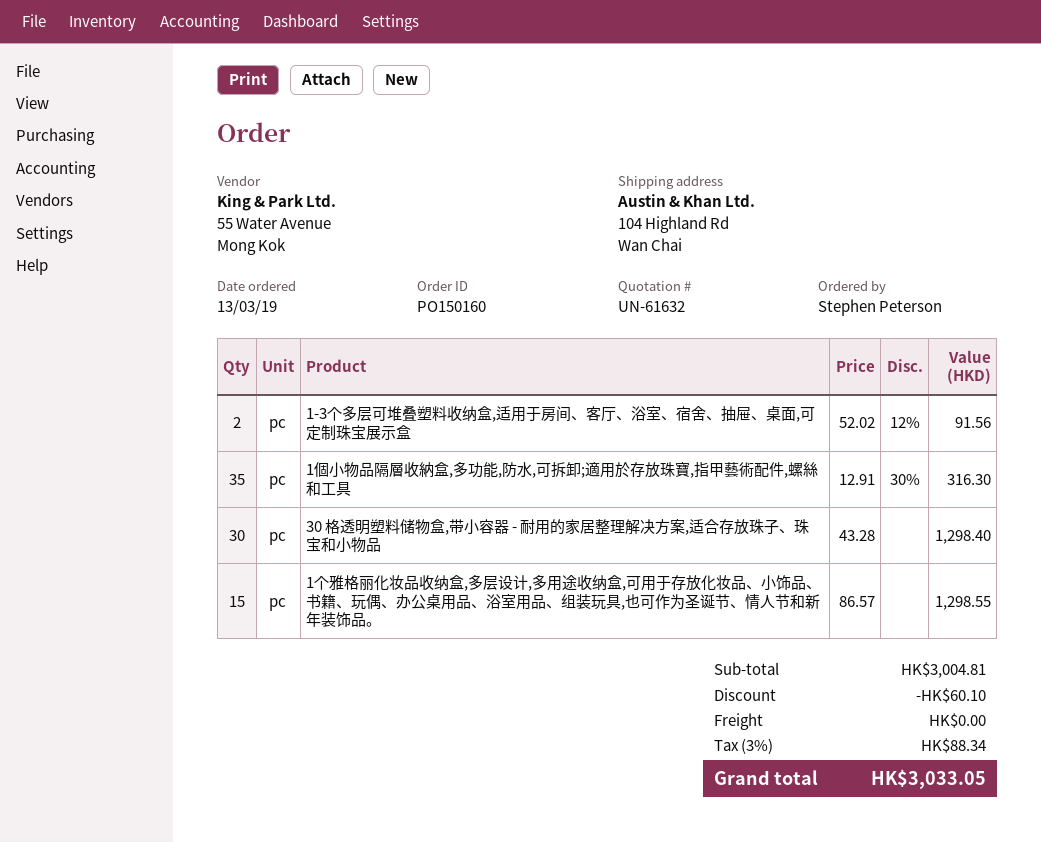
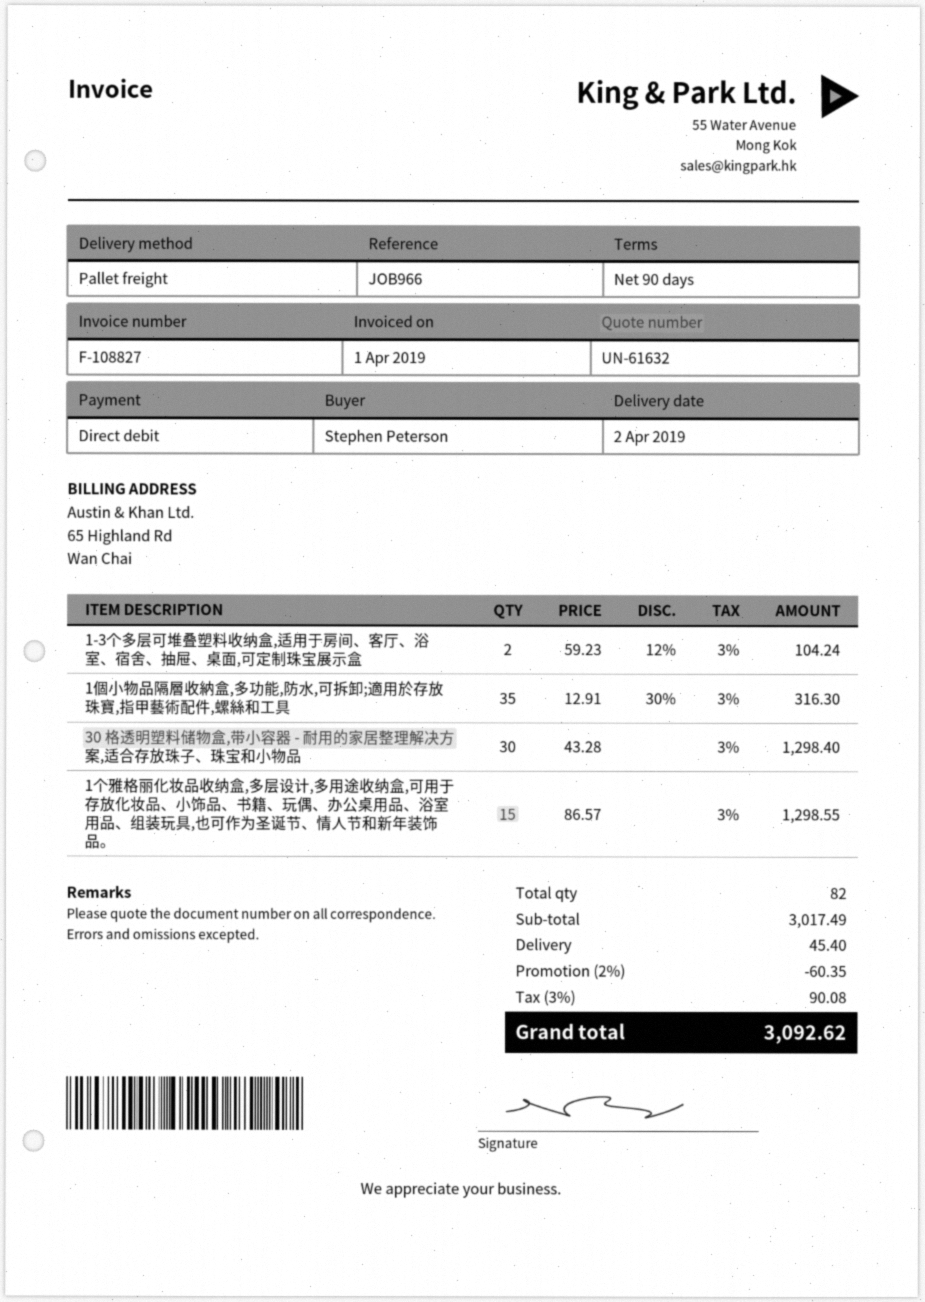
1-3个多层可堆叠塑料收纳盒,适用于房间、客厅、浴室、宿舍、抽屉、桌面,可定制珠宝展示盒: 2 x 52.02 - 12% = 91.56 -> 2 x 59.23 - 12% = 104.24
subtotal: 3004.81 -> 3017.49
discount: 60.10 -> 60.35
shipping: 0.00 -> 45.40
tax: 3% = 88.34 -> 3% = 90.08
total: 3033.05 -> 3092.62

